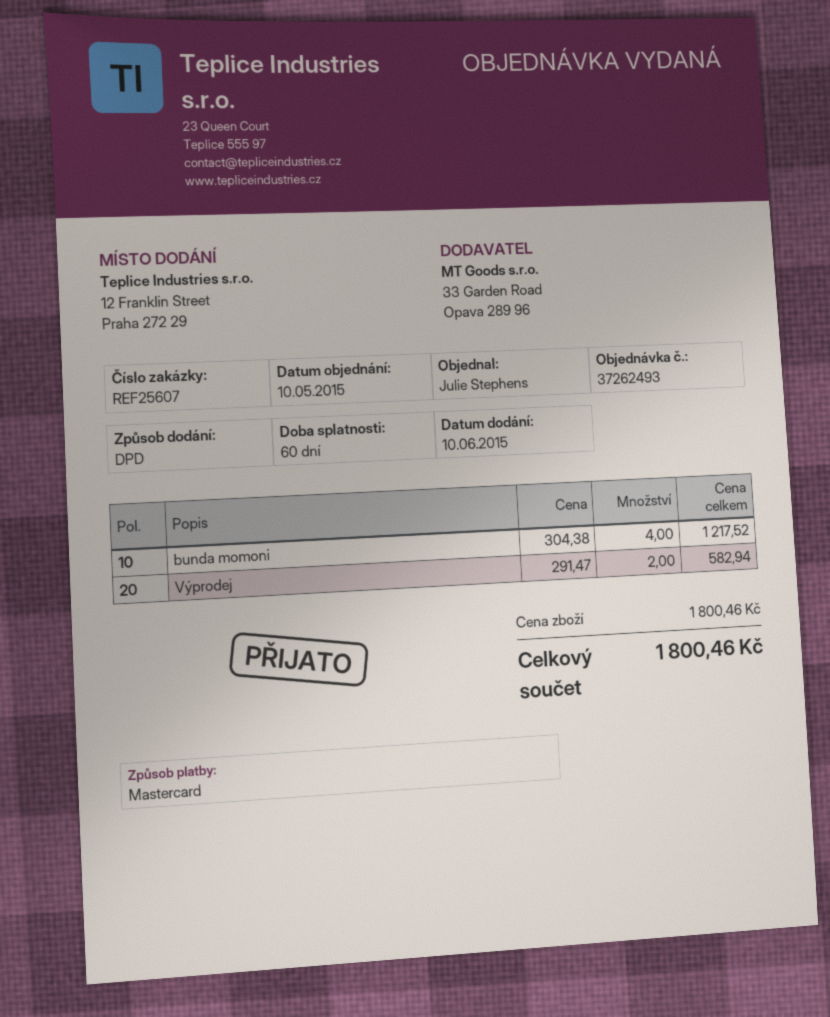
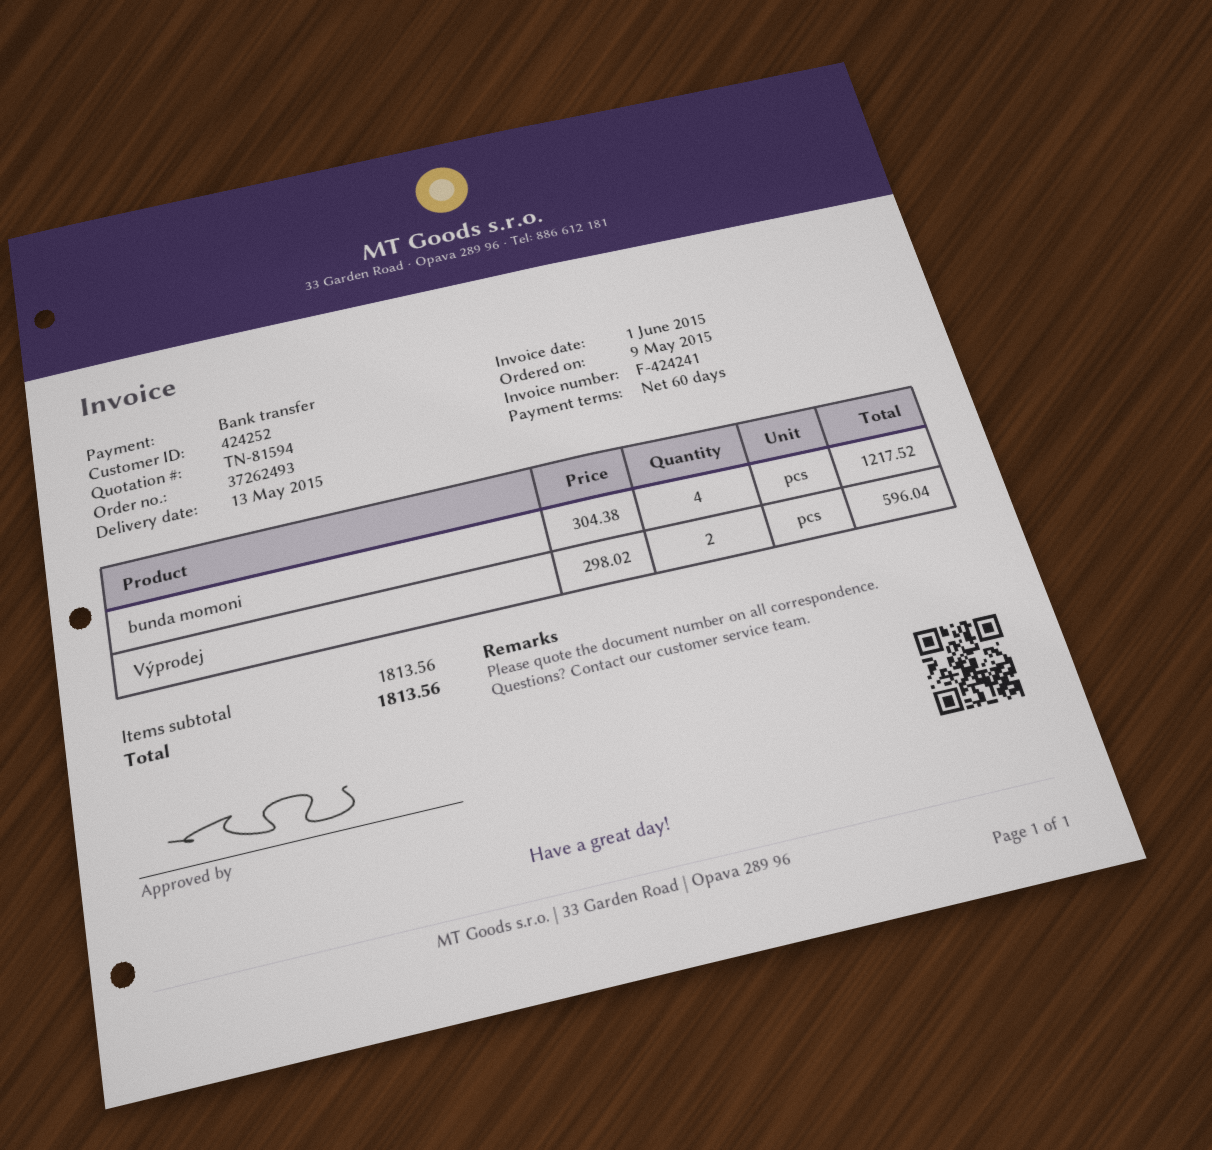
order date: 2015-05-10 -> 2015-05-09
delivery date: 2015-06-10 -> 2015-05-13
payment method: Mastercard -> bank transfer
Výprodej: 2 x 291.47 = 582.94 -> 2 x 298.02 = 596.04
subtotal: 1800.46 -> 1813.56
total: 1800.46 -> 1813.56

